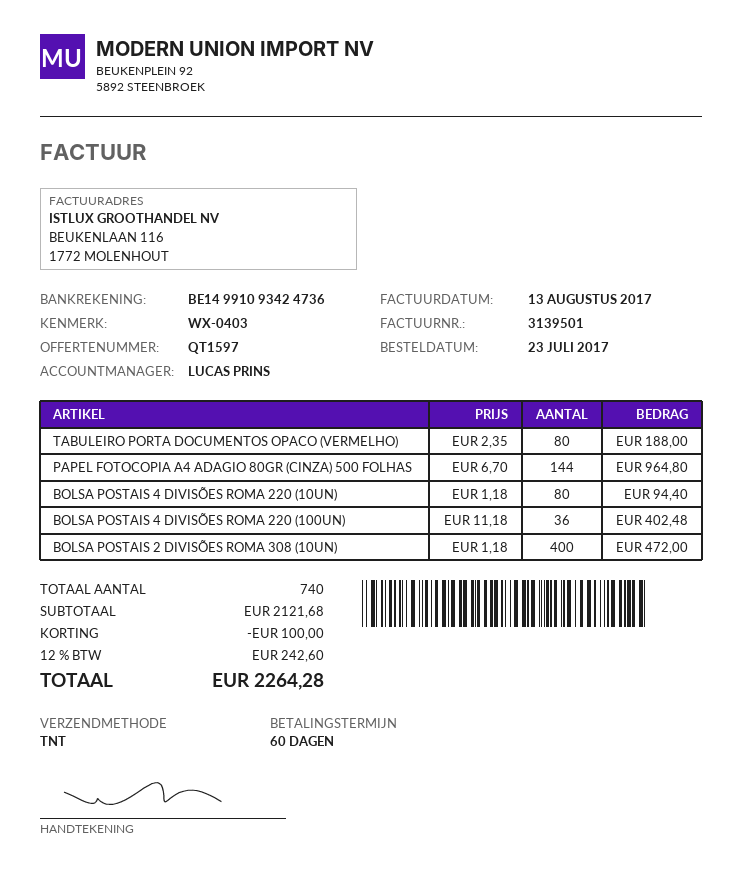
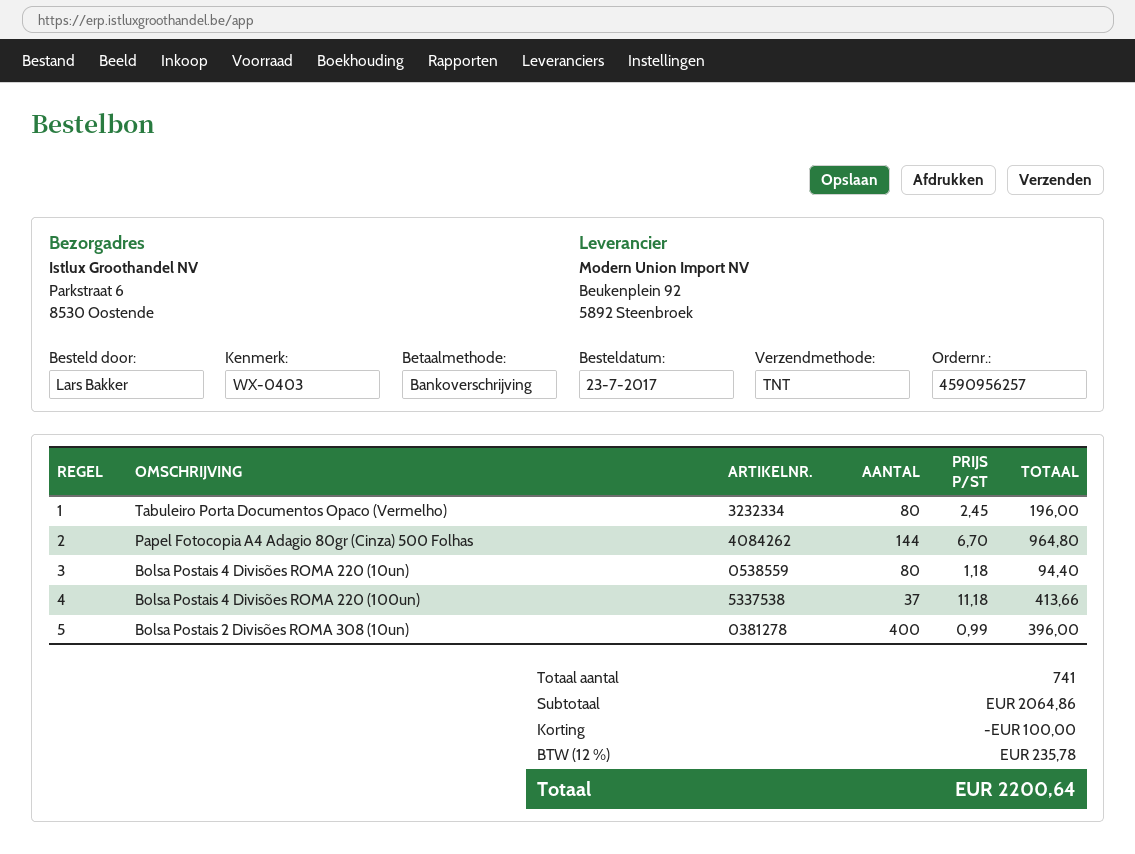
TABULEIRO PORTA DOCUMENTOS OPACO (VERMELHO): 80 x 2.35 = 188.00 -> 80 x 2.45 = 196.00
BOLSA POSTAIS 4 DIVISÕES ROMA 220 (100UN): 36 x 11.18 = 402.48 -> 37 x 11.18 = 413.66
BOLSA POSTAIS 2 DIVISÕES ROMA 308 (10UN): 400 x 1.18 = 472.00 -> 400 x 0.99 = 396.00
total quantity: 740 -> 741
subtotal: 2121.68 -> 2064.86
tax: 12% = 242.60 -> 12% = 235.78
total: 2264.28 -> 2200.64

